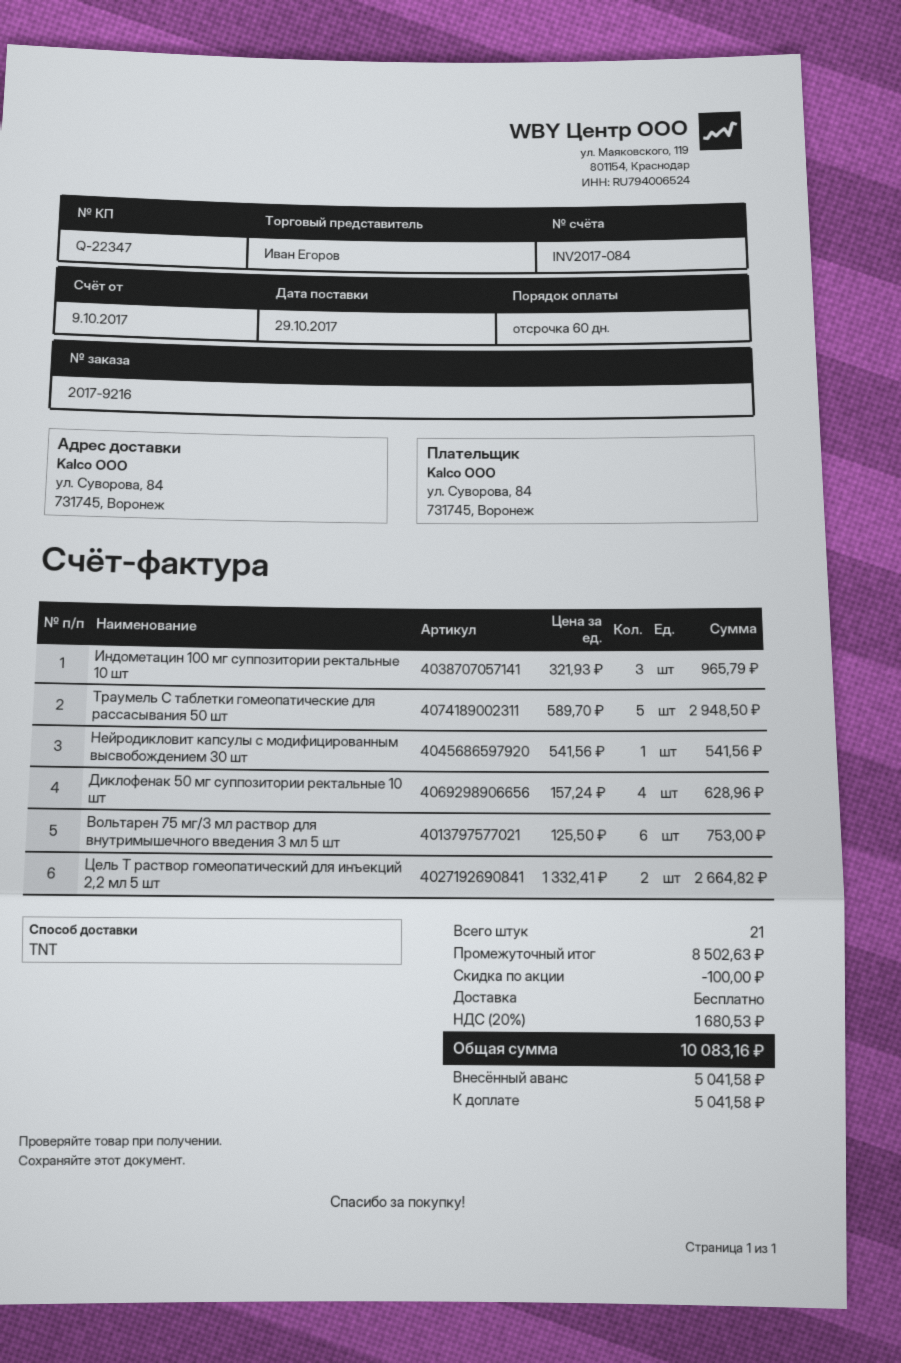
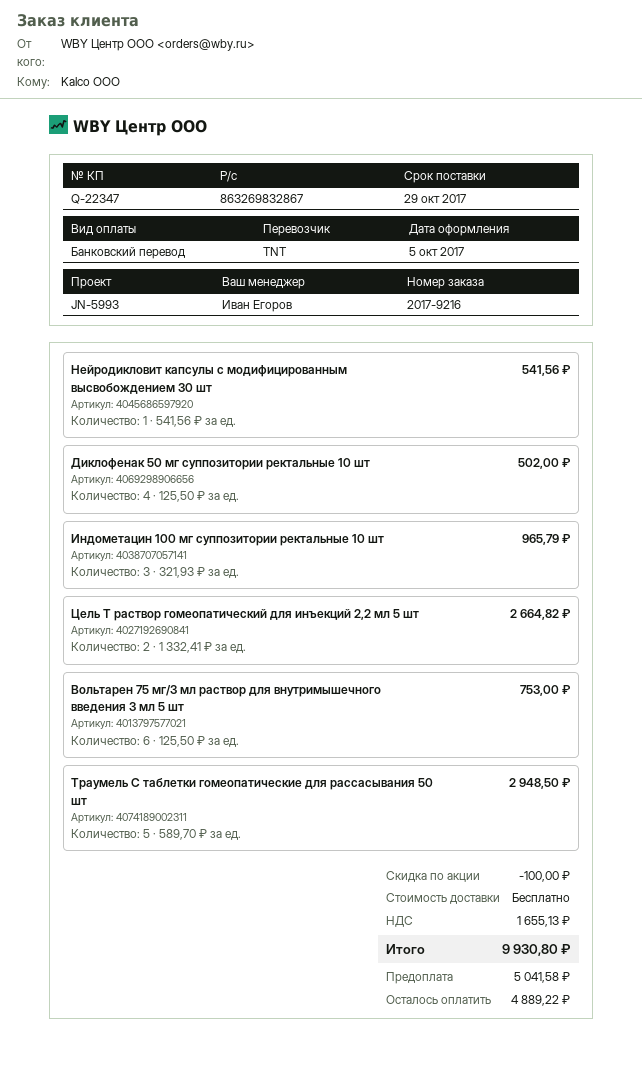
Диклофенак 50 мг суппозитории ректальные 10 шт: 4 x 157.24 = 628.96 -> 4 x 125.50 = 502.00
tax: 1680.53 -> 1655.13
total: 10083.16 -> 9930.80
balance: 5041.58 -> 4889.22

